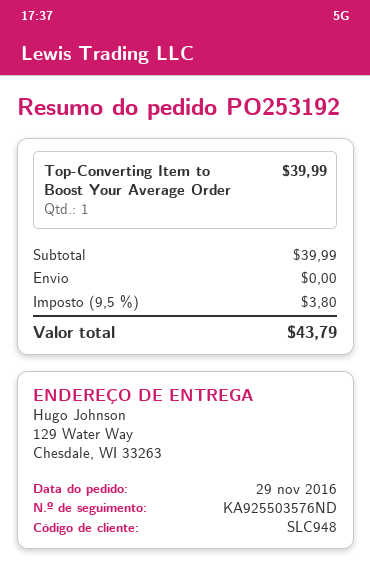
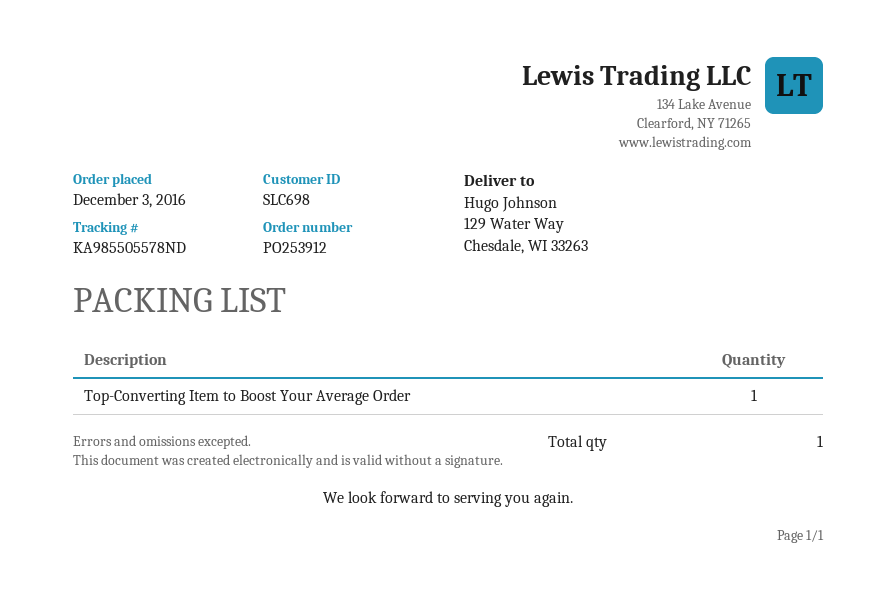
order number: PO253192 -> PO253912
order date: 2016-11-29 -> 2016-12-03
customer number: SLC948 -> SLC698
tracking number: KA925503576ND -> KA985505578ND

